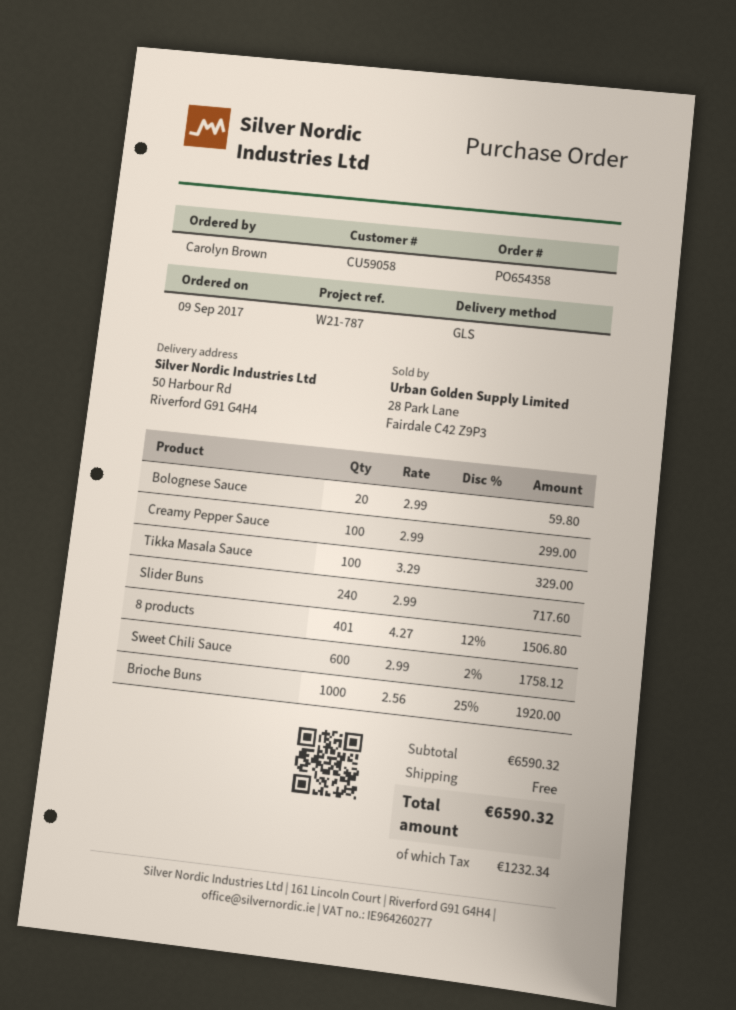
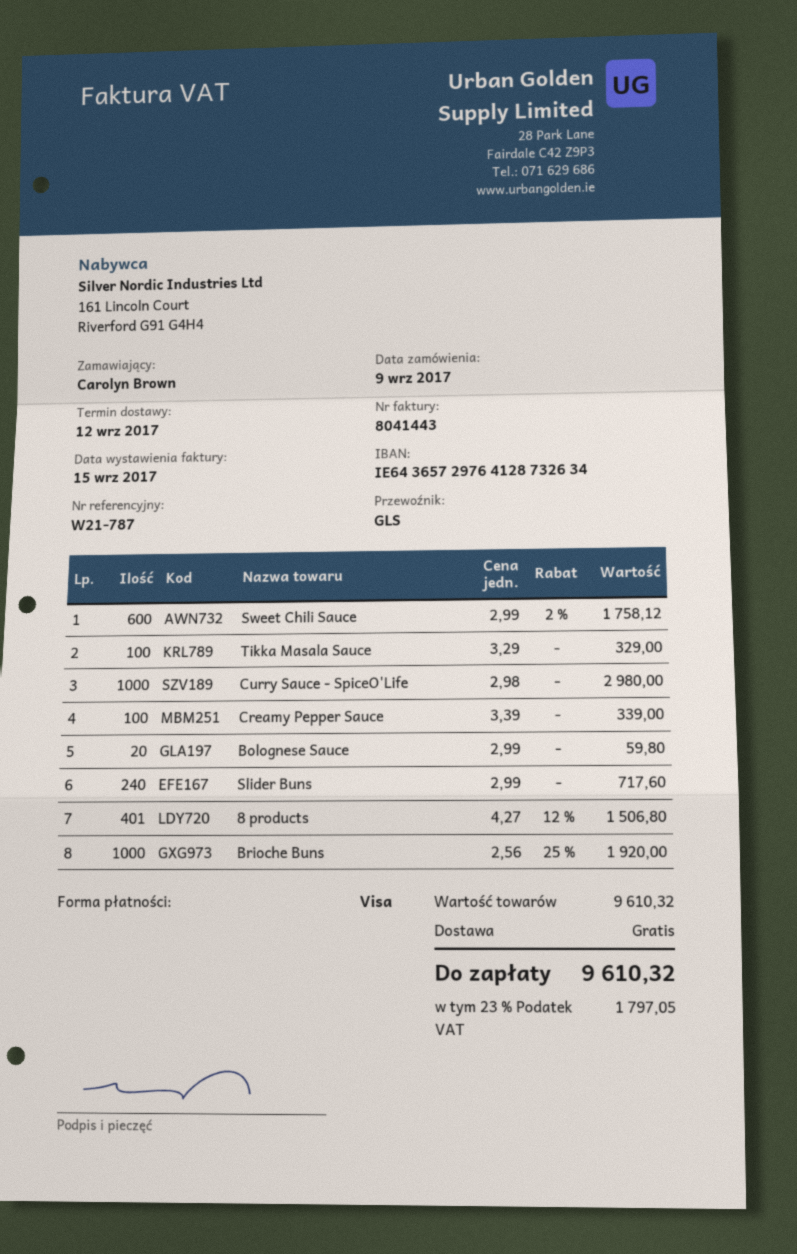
Creamy Pepper Sauce: 100 x 2.99 = 299.00 -> 100 x 3.39 = 339.00
Curry Sauce - SpiceO'Life: none -> 1000 x 2.98 = 2980.00
subtotal: 6590.32 -> 9610.32
tax: 1232.34 -> 1797.05
total: 6590.32 -> 9610.32

